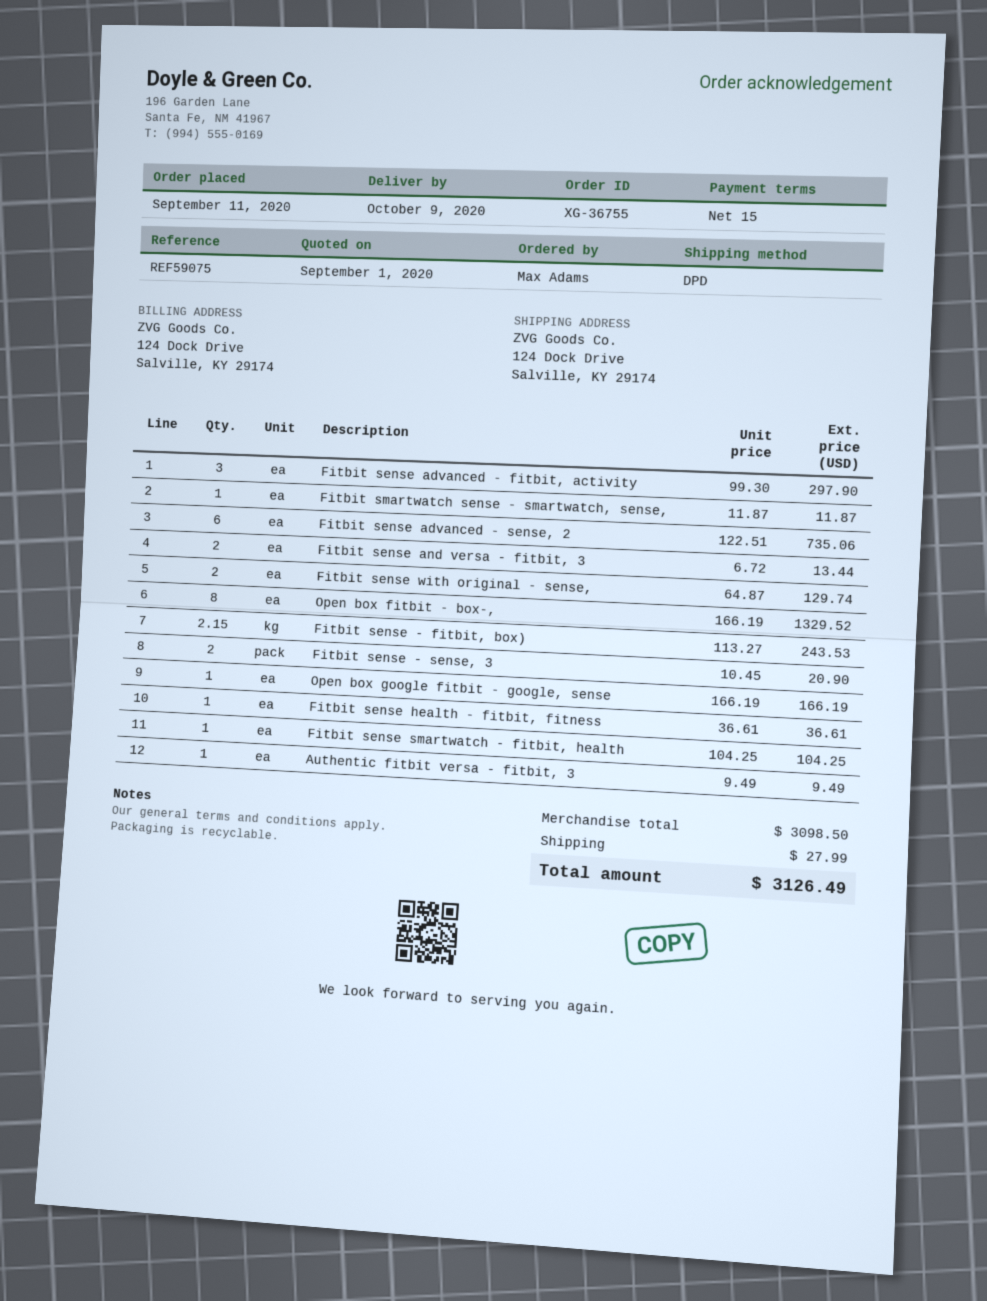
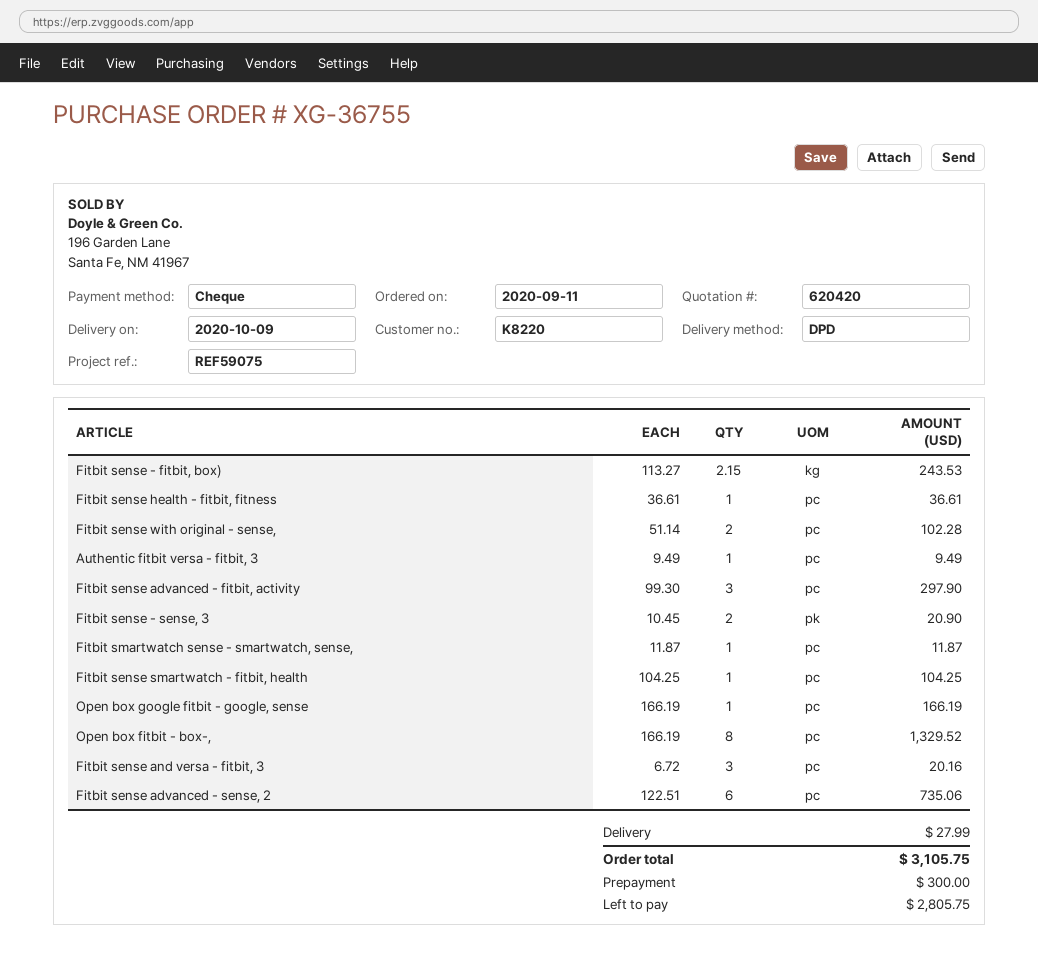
Fitbit sense and versa - fitbit, 3: 2 x 6.72 = 13.44 -> 3 x 6.72 = 20.16
Fitbit sense with original - sense,: 2 x 64.87 = 129.74 -> 2 x 51.14 = 102.28
total: 3126.49 -> 3105.75

